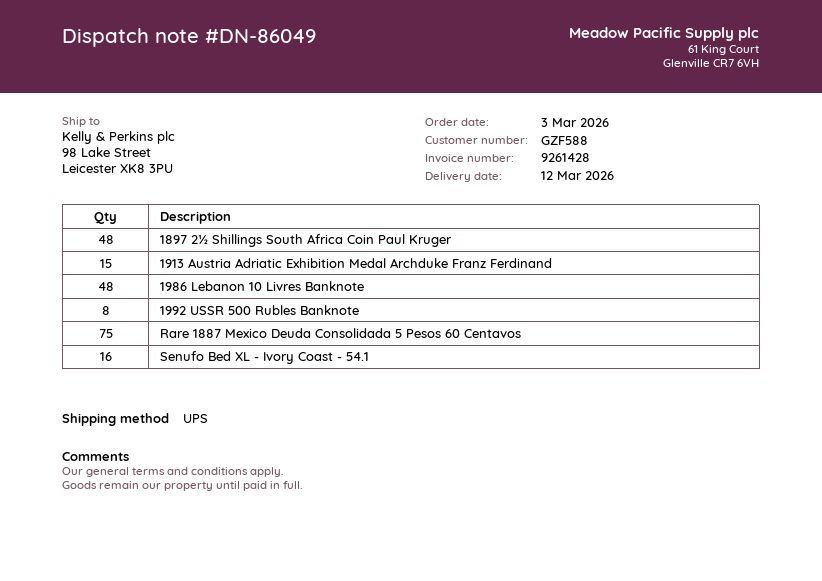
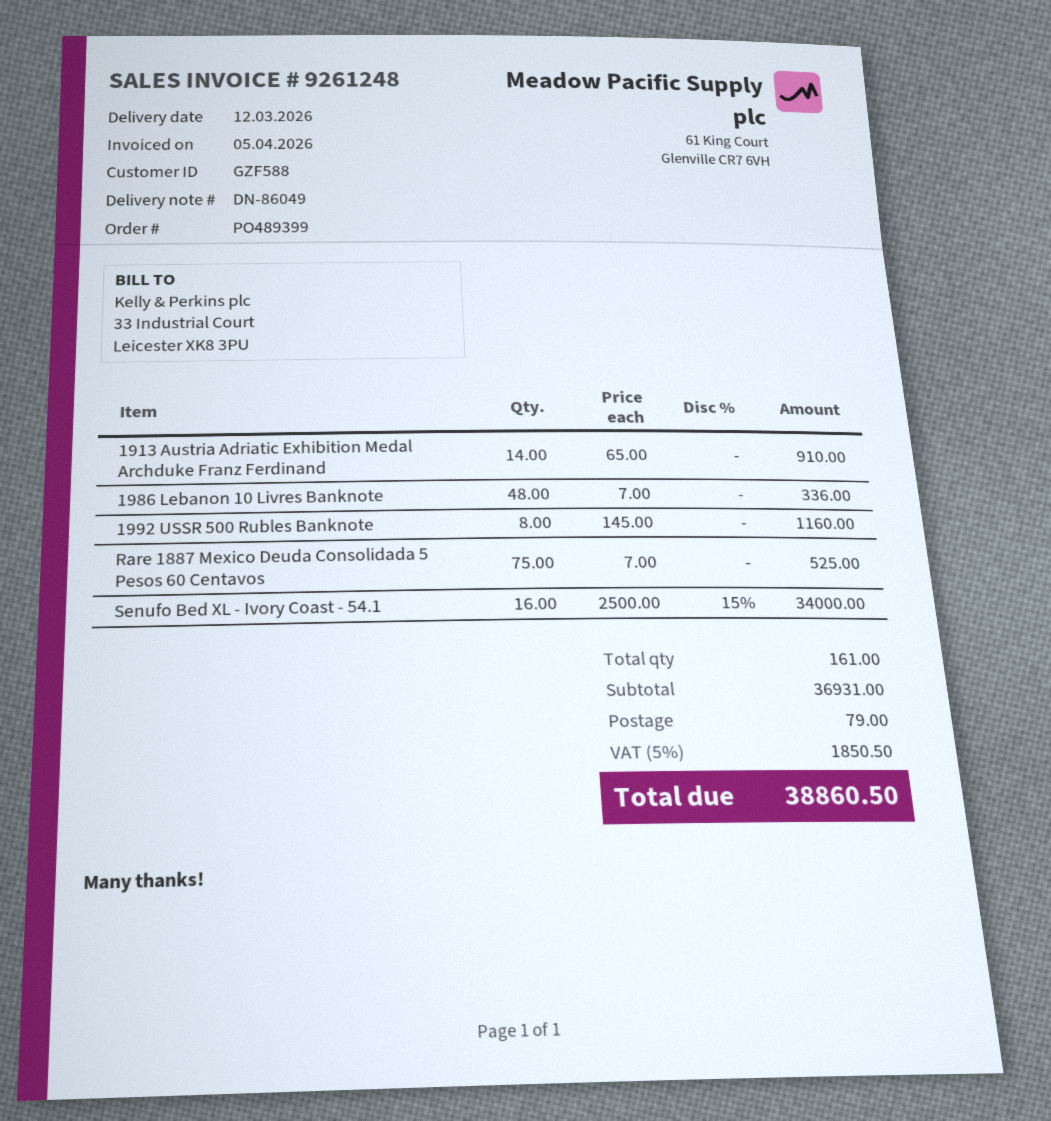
invoice number: 9261428 -> 9261248
1897 2½ Shillings South Africa Coin Paul Kruger: 48 -> none
1913 Austria Adriatic Exhibition Medal Archduke Franz Ferdinand: 15 -> 14

